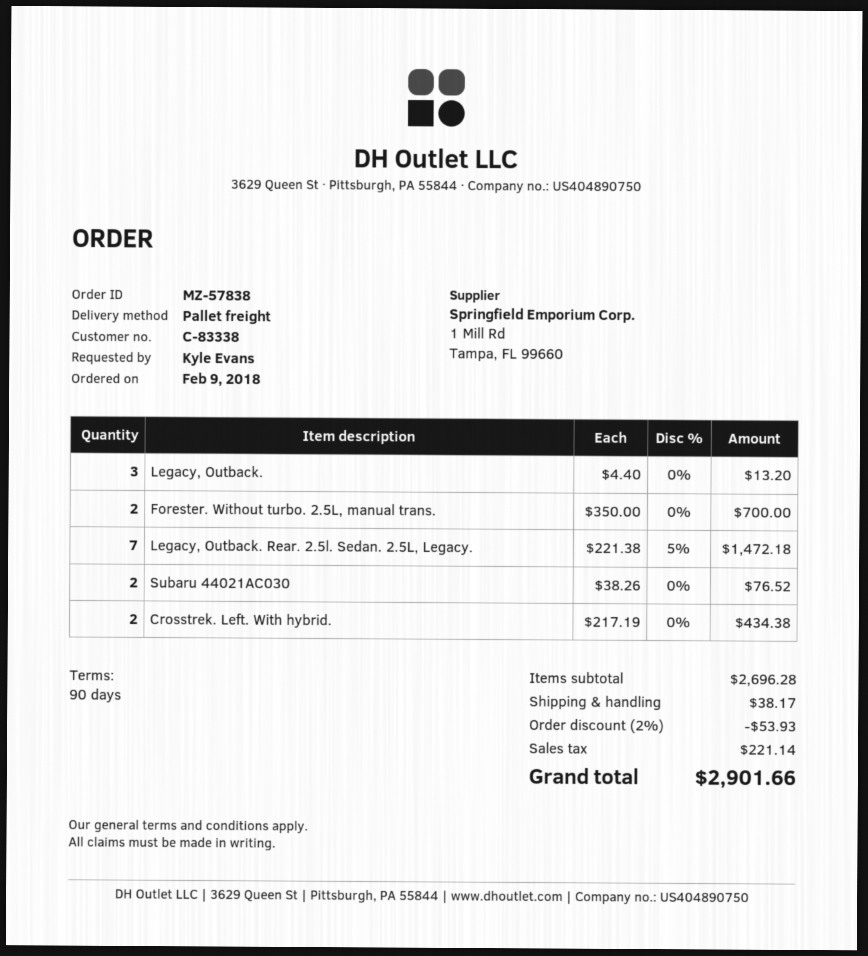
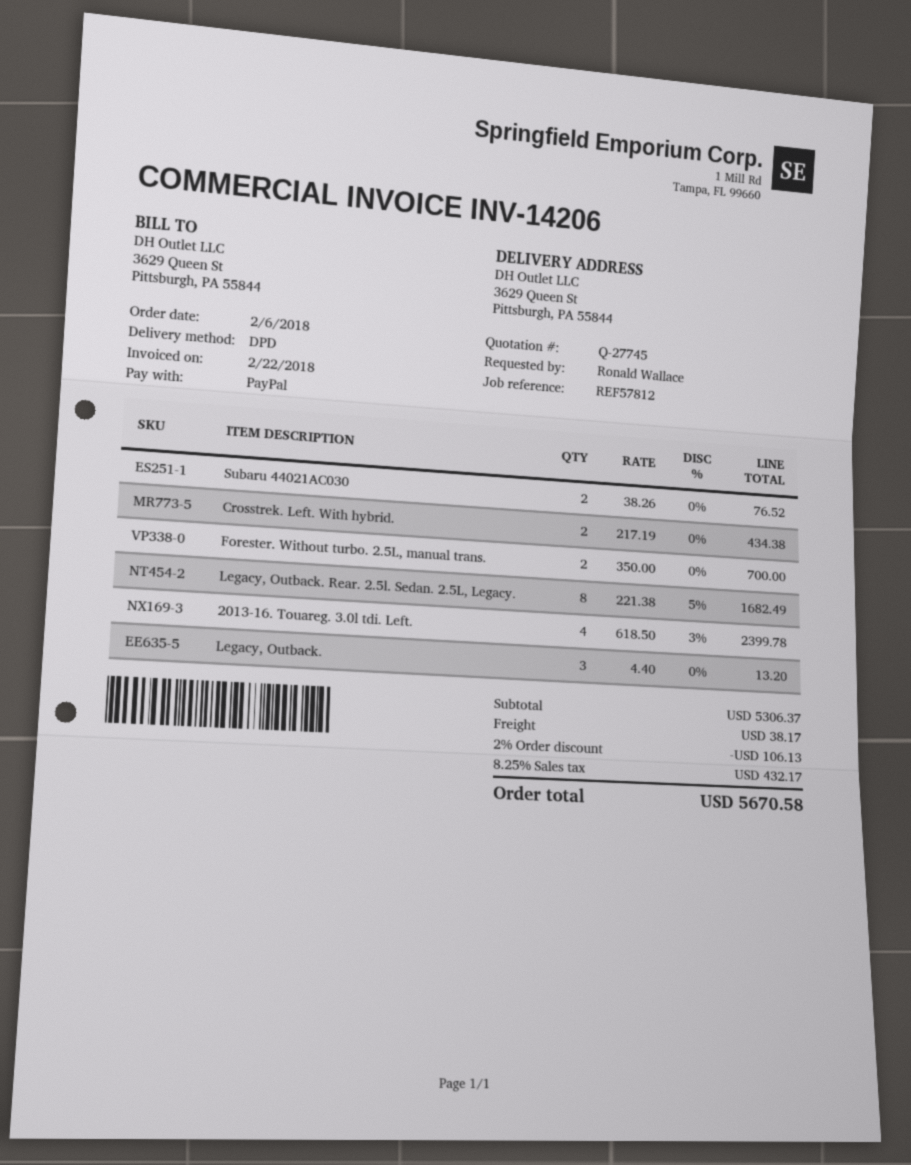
order date: 2018-02-09 -> 2018-02-06
ordered by: Kyle Evans -> Ronald Wallace
shipping method: pallet freight -> DPD
Legacy, Outback. Rear. 2.5l. Sedan. 2.5L, Legacy.: 7 x 221.38 - 5% = 1472.18 -> 8 x 221.38 - 5% = 1682.49
2013-16. Touareg. 3.0l tdi. Left.: none -> 4 x 618.50 - 3% = 2399.78
subtotal: 2696.28 -> 5306.37
discount: 2% = 53.93 -> 2% = 106.13
tax: 221.14 -> 432.17
total: 2901.66 -> 5670.58

